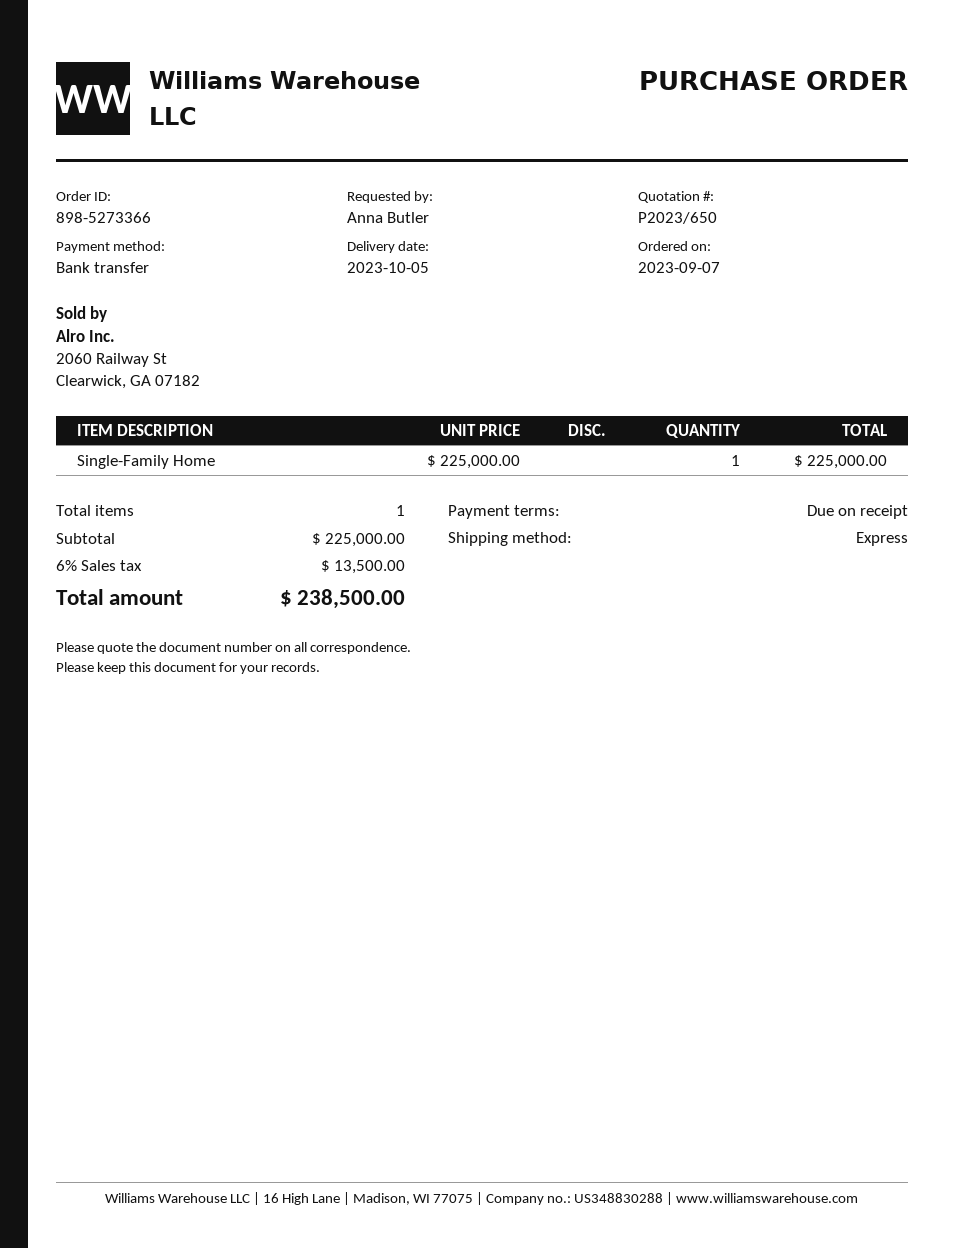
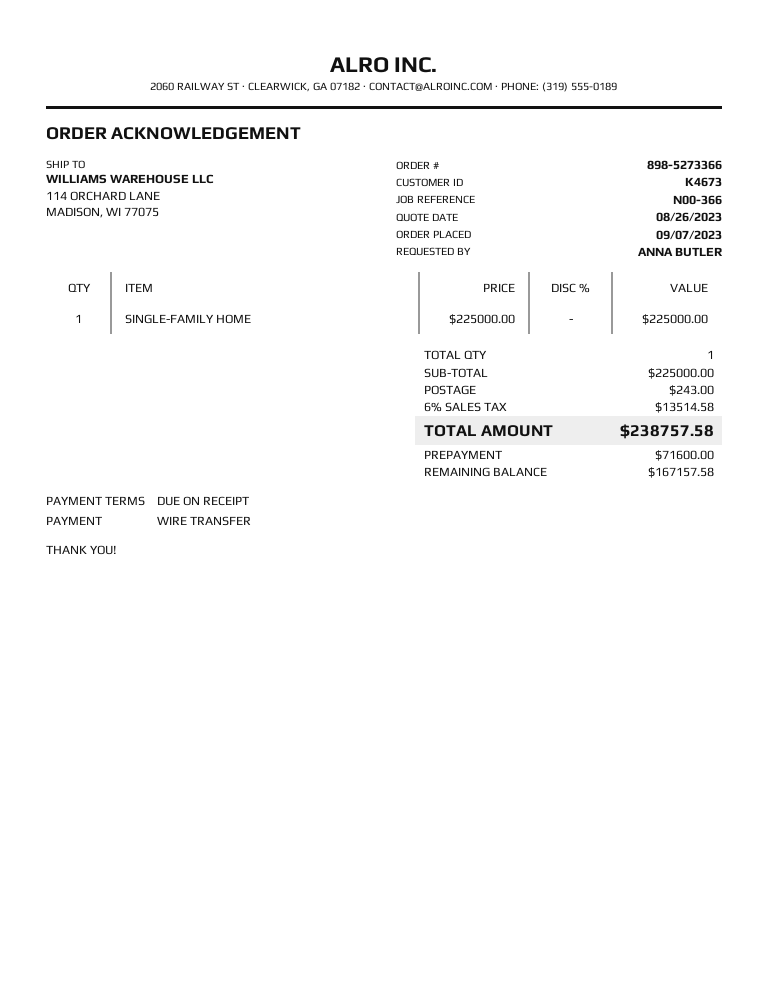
shipping: none -> 243.00
tax: 6% = 13500.00 -> 6% = 13514.58
total: 238500.00 -> 238757.58

